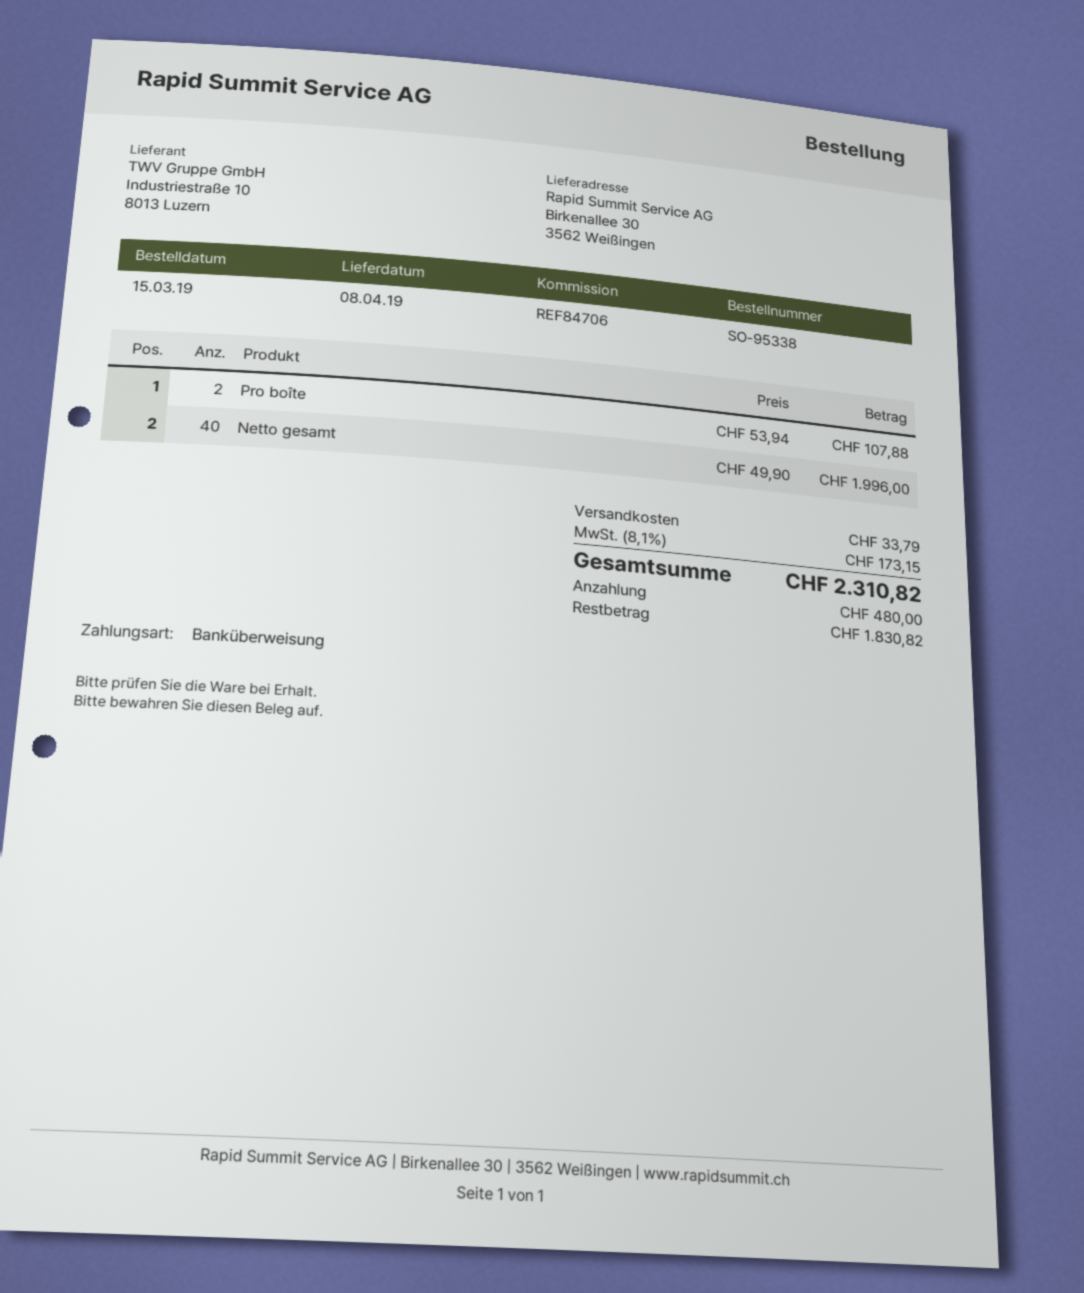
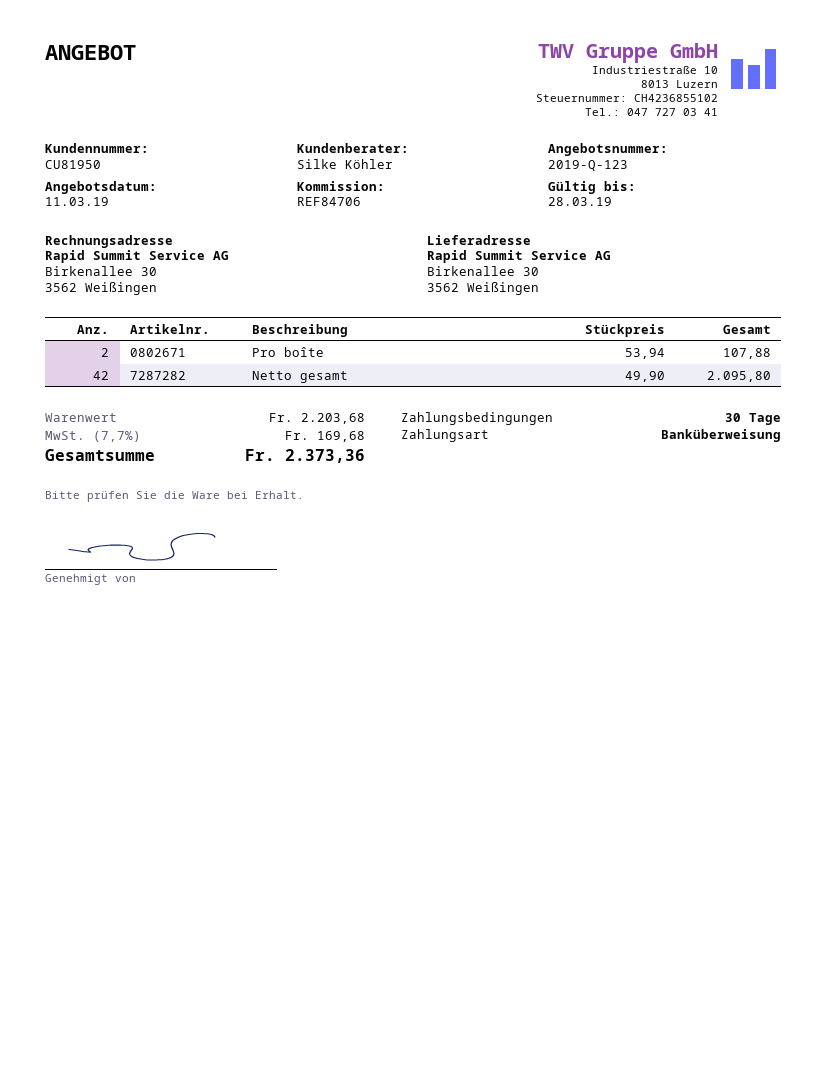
Netto gesamt: 40 x 49.90 = 1996.00 -> 42 x 49.90 = 2095.80
shipping: 33.79 -> none
tax: 8.1% = 173.15 -> 7.7% = 169.68
total: 2310.82 -> 2373.36

